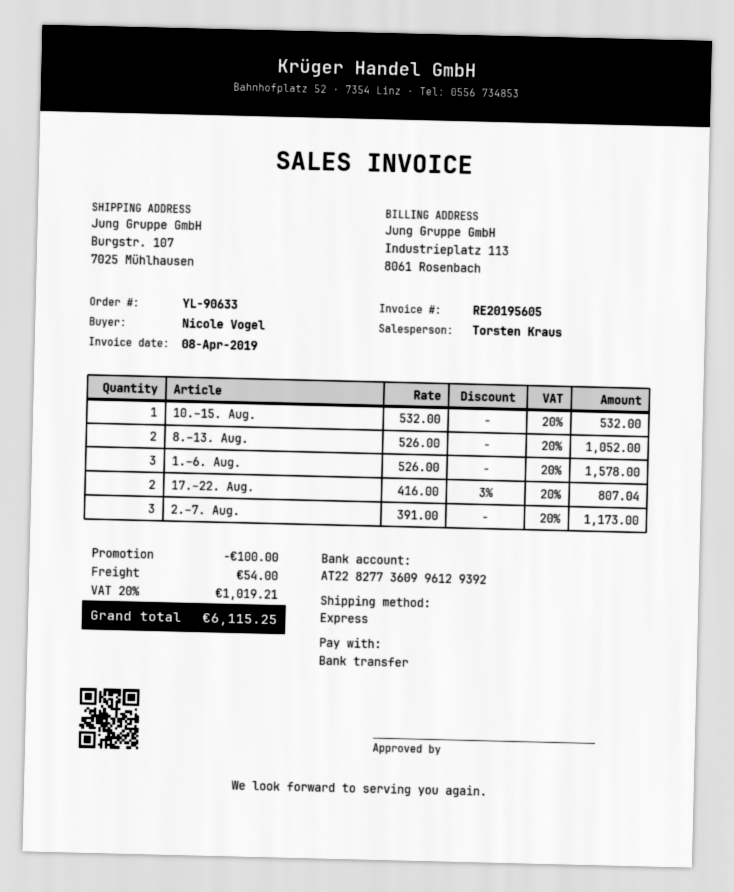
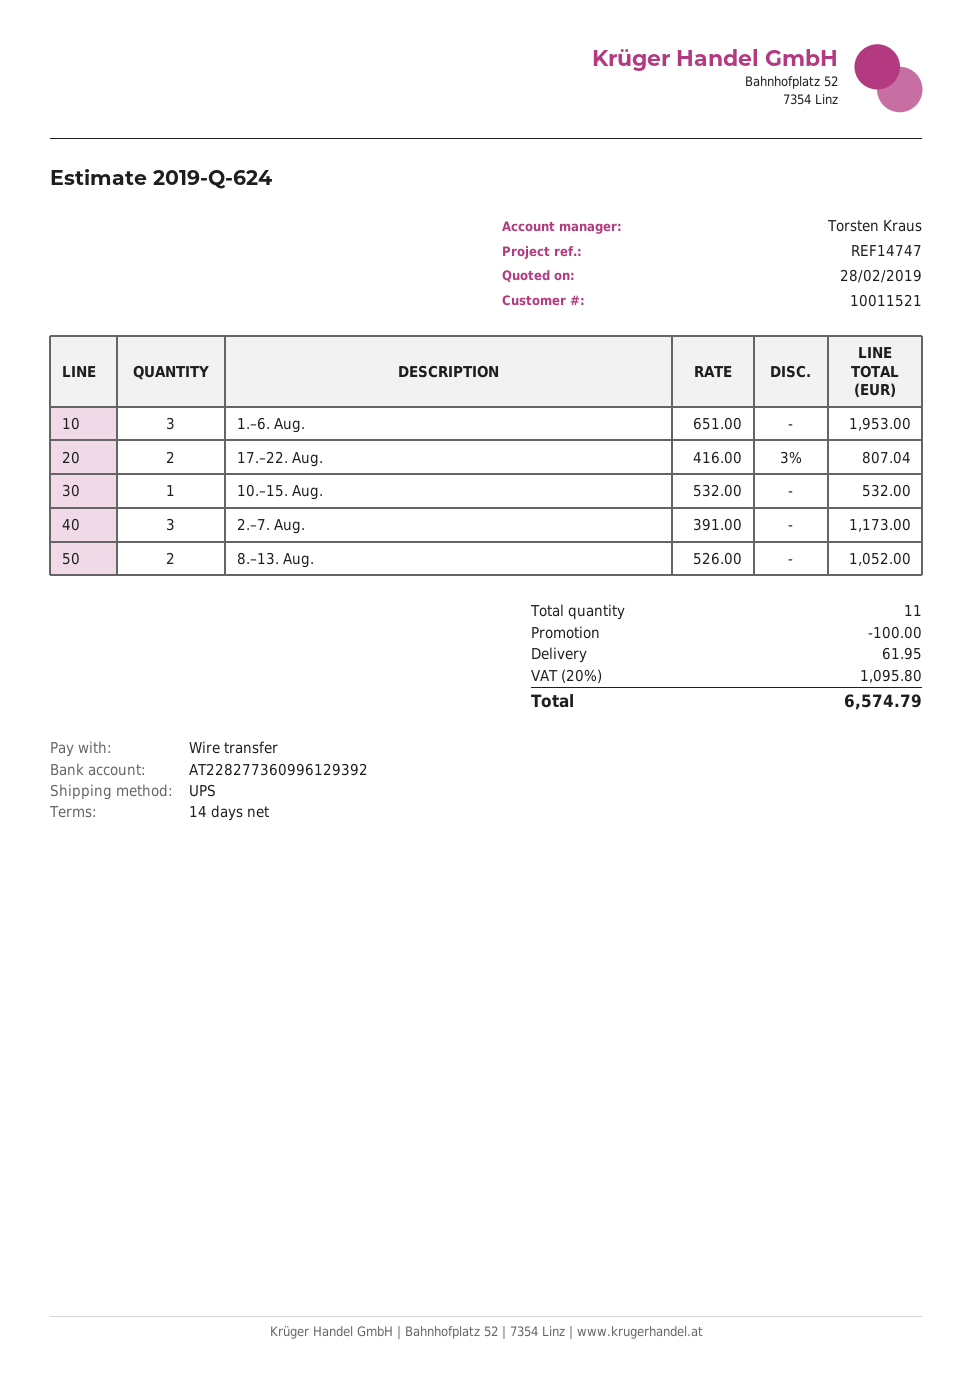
shipping method: express -> UPS
1.–6. Aug.: 3 x 526.00 = 1578.00 -> 3 x 651.00 = 1953.00
shipping: 54.00 -> 61.95
tax: 20% = 1019.21 -> 20% = 1095.80
total: 6115.25 -> 6574.79

